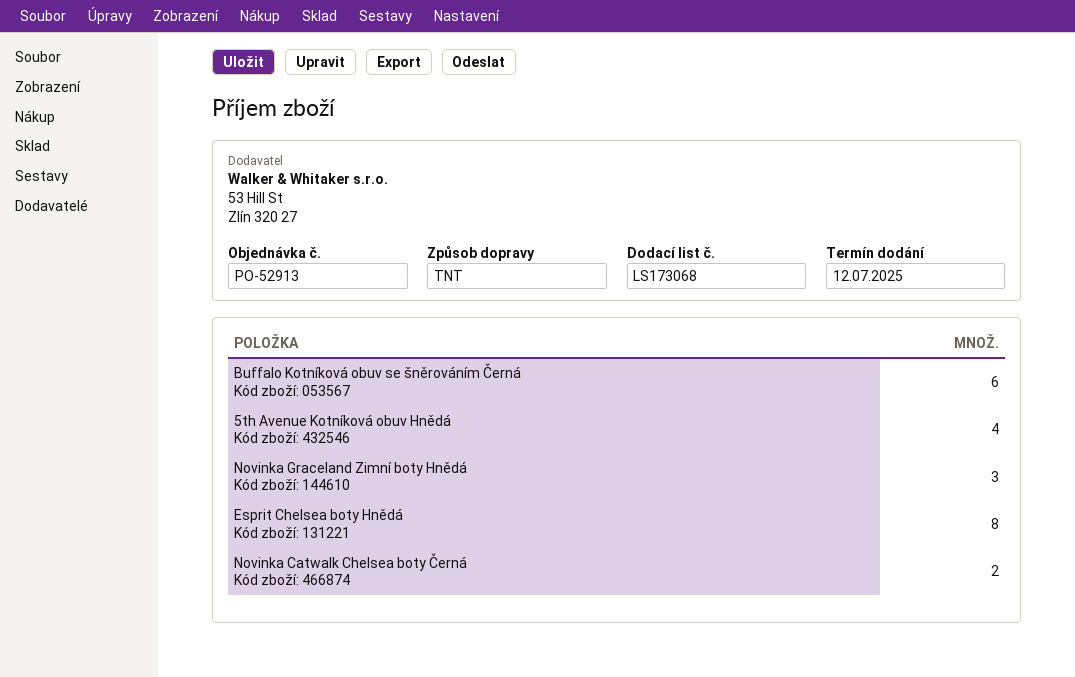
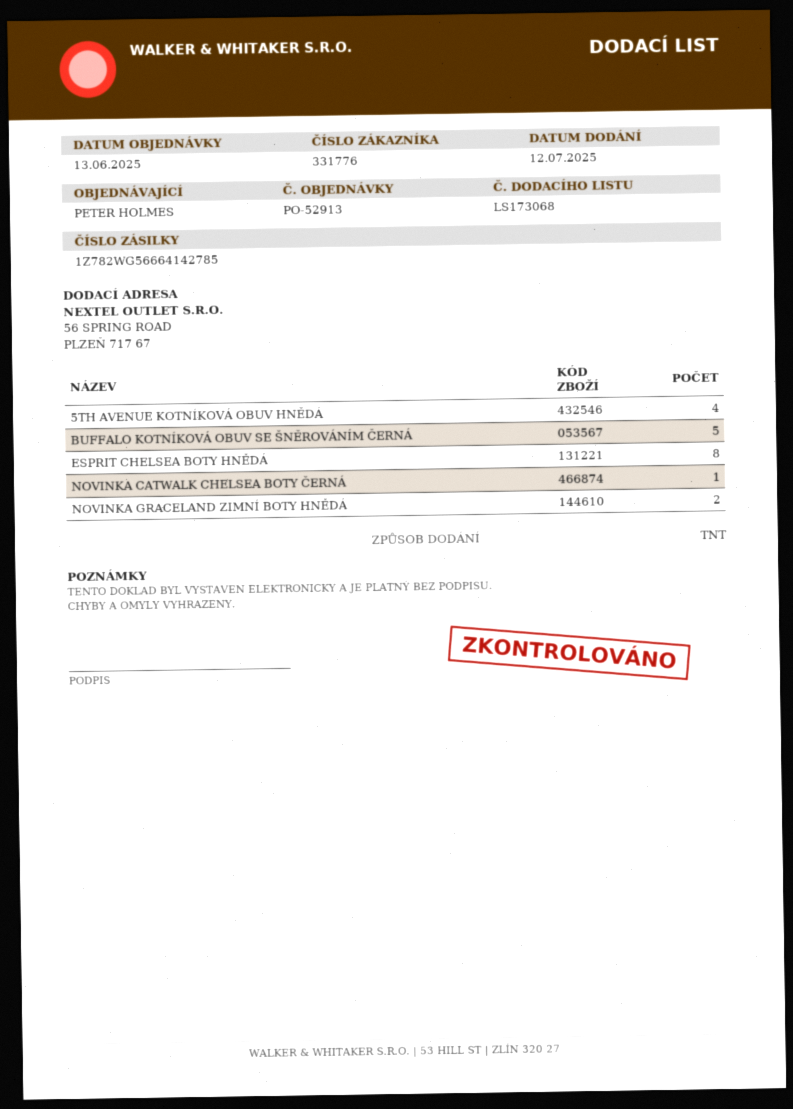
Buffalo Kotníková obuv se šněrováním Černá: 6 -> 5
Novinka Graceland Zimní boty Hnědá: 3 -> 2
Novinka Catwalk Chelsea boty Černá: 2 -> 1

